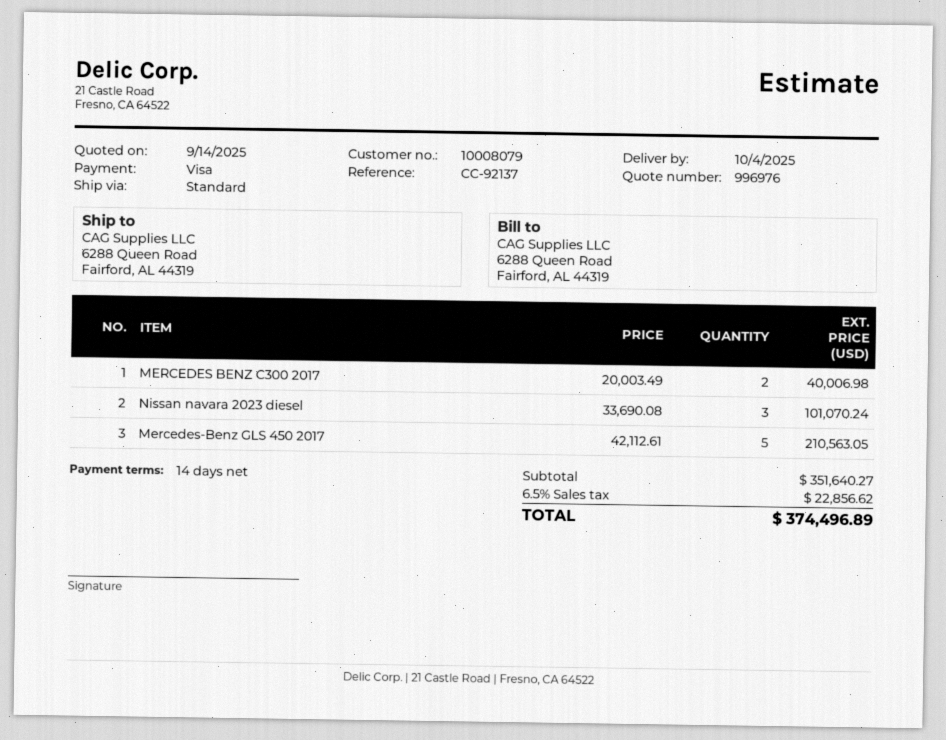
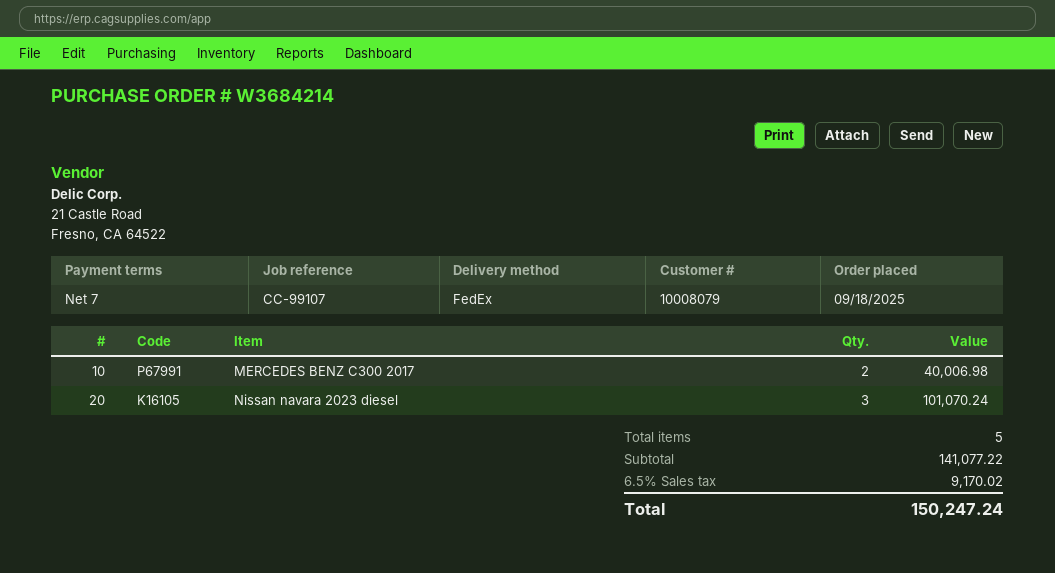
payment terms: 14 days -> 7 days
reference: CC-92137 -> CC-99107
shipping method: standard -> FedEx
Mercedes-Benz GLS 450 2017: 5 for 210563.05 -> none
subtotal: 351640.27 -> 141077.22
tax: 6.5% = 22856.62 -> 6.5% = 9170.02
total: 374496.89 -> 150247.24

